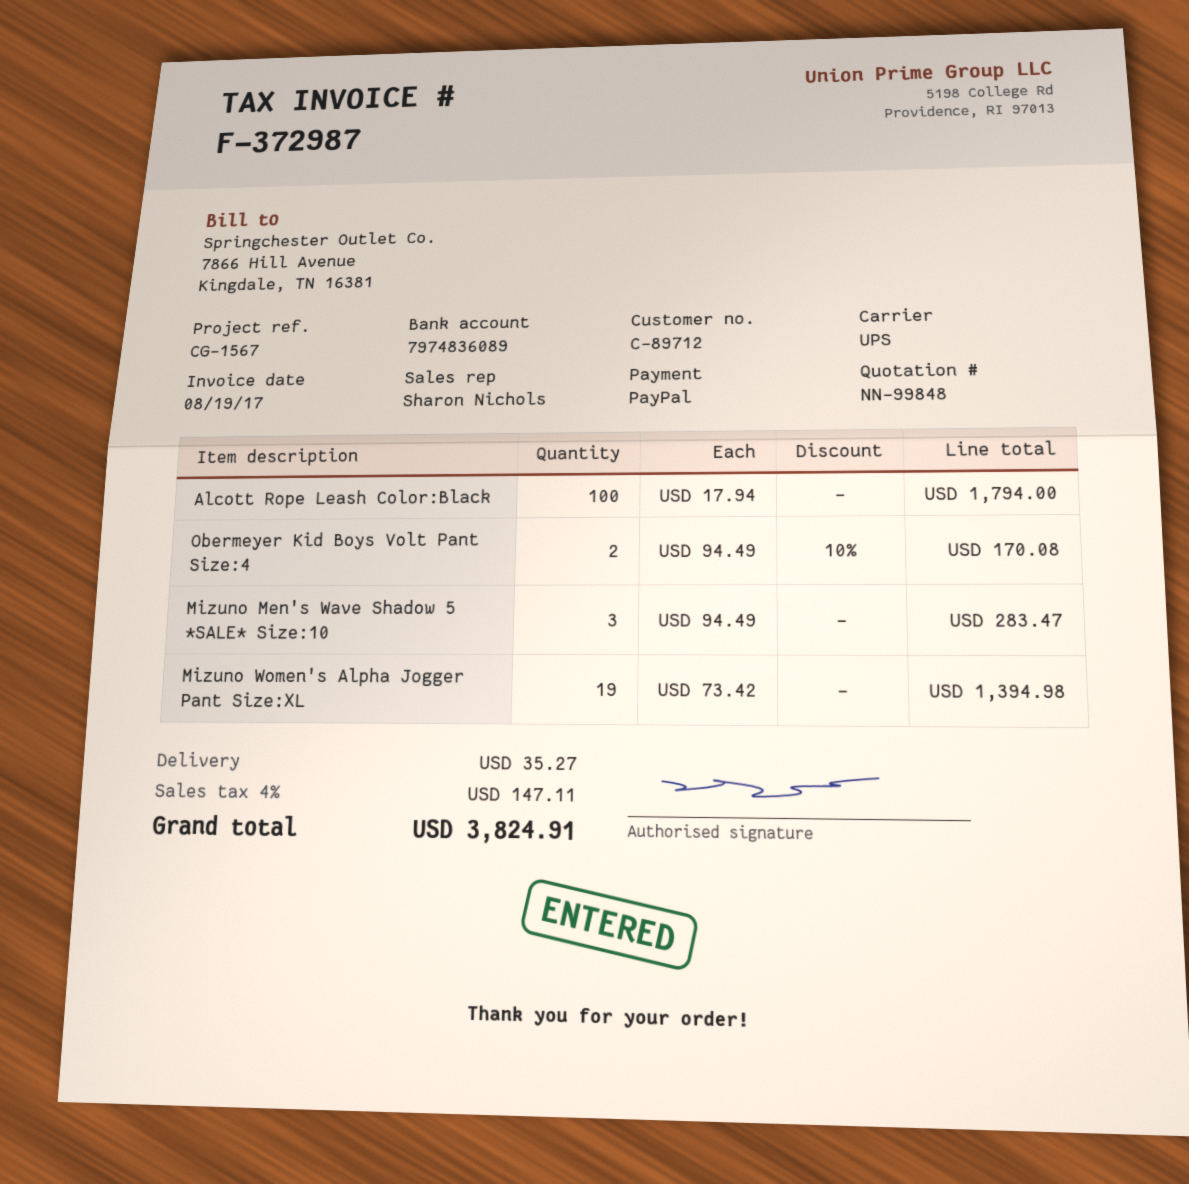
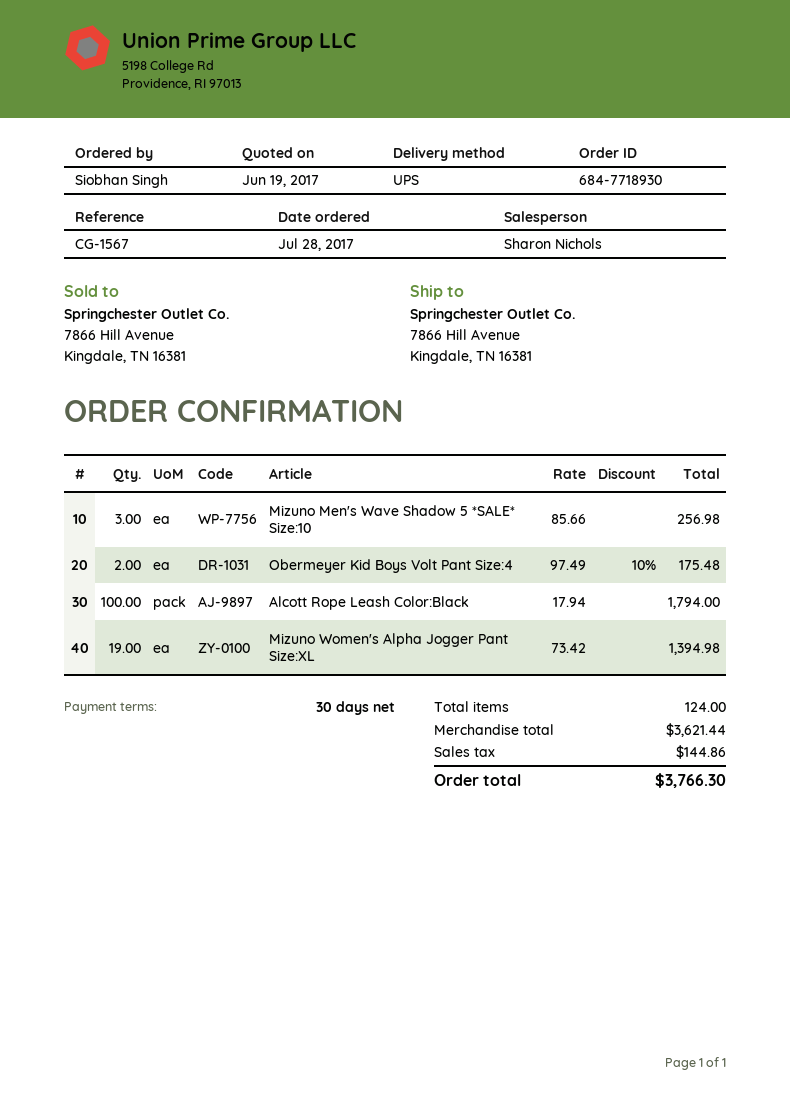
Obermeyer Kid Boys Volt Pant Size:4: 2 x 94.49 - 10% = 170.08 -> 2 x 97.49 - 10% = 175.48
Mizuno Men's Wave Shadow 5 *SALE* Size:10: 3 x 94.49 = 283.47 -> 3 x 85.66 = 256.98
shipping: 35.27 -> none
tax: 147.11 -> 144.86
total: 3824.91 -> 3766.30

